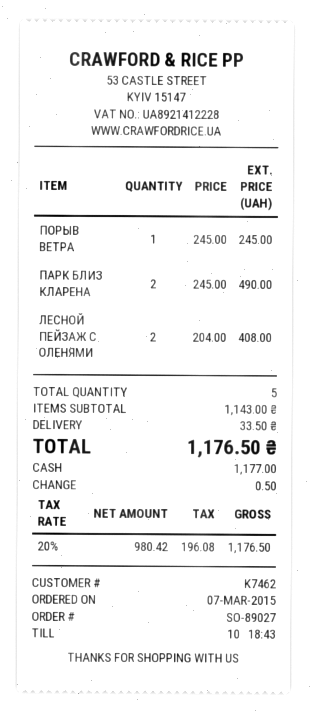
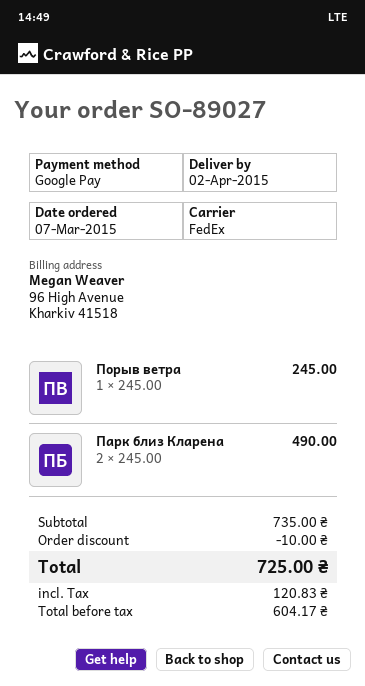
payment method: cash -> Google Pay
ЛЕСНОЙ ПЕЙЗАЖ С ОЛЕНЯМИ: 2 x 204.00 = 408.00 -> none
subtotal: 1143.00 -> 735.00
discount: none -> 10.00
shipping: 33.50 -> none
net: 980.42 -> 604.17
tax: 196.08 -> 120.83
total: 1176.50 -> 725.00

